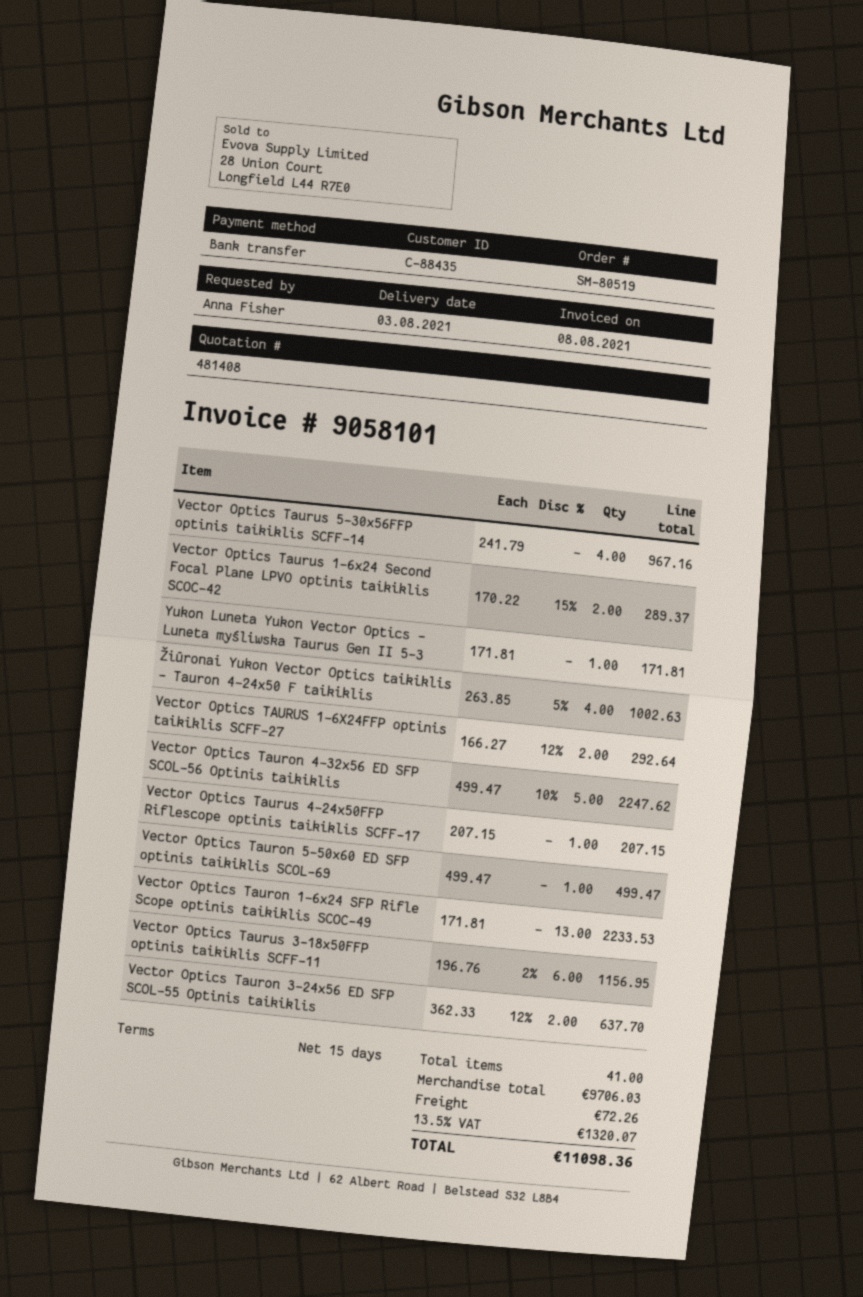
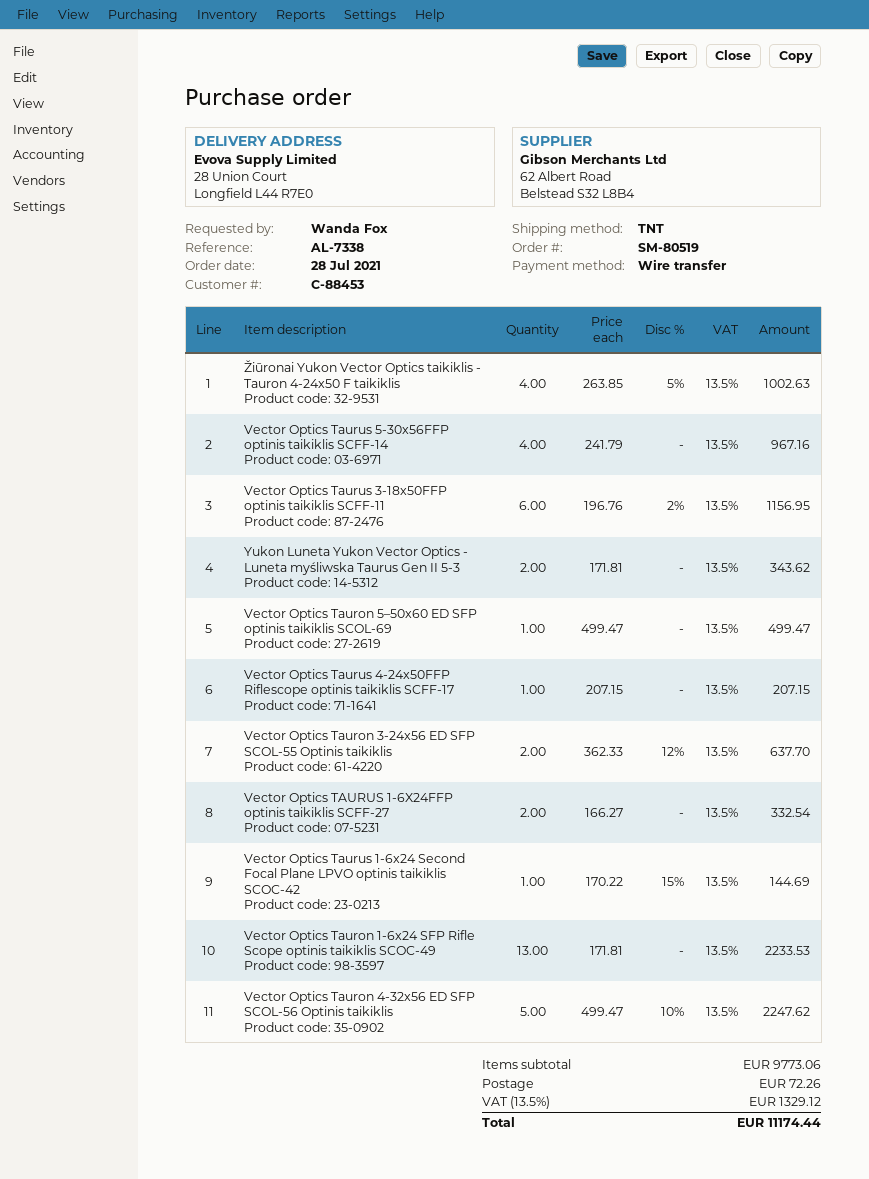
customer number: C-88435 -> C-88453
ordered by: Anna Fisher -> Wanda Fox
Vector Optics Taurus 1-6x24 Second Focal Plane LPVO optinis taikiklis SCOC-42: 2 x 170.22 - 15% = 289.37 -> 1 x 170.22 - 15% = 144.69
Yukon Luneta Yukon Vector Optics - Luneta myśliwska Taurus Gen II 5-3: 1 x 171.81 = 171.81 -> 2 x 171.81 = 343.62
Vector Optics TAURUS 1-6X24FFP optinis taikiklis SCFF-27: 2 x 166.27 - 12% = 292.64 -> 2 x 166.27 = 332.54
subtotal: 9706.03 -> 9773.06
tax: 13.5% = 1320.07 -> 13.5% = 1329.12
total: 11098.36 -> 11174.44

